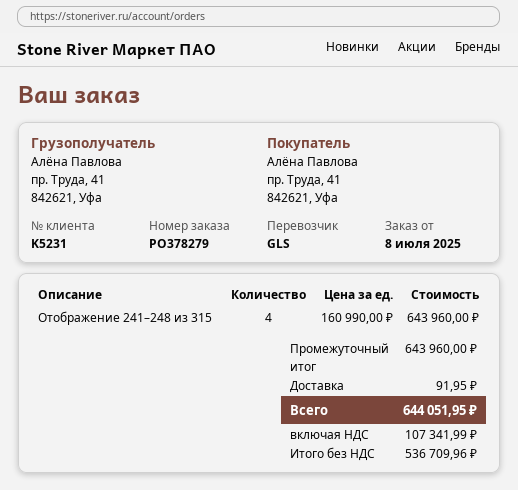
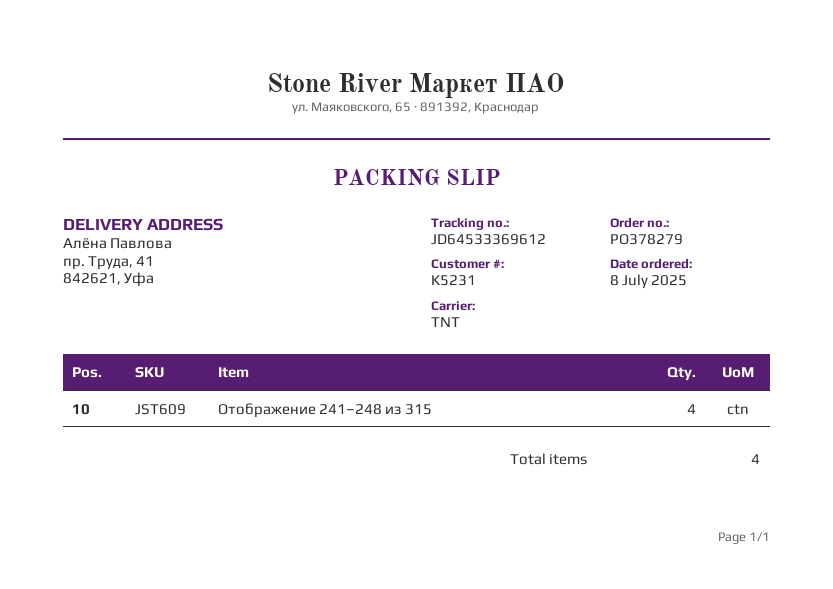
shipping method: GLS -> TNT

